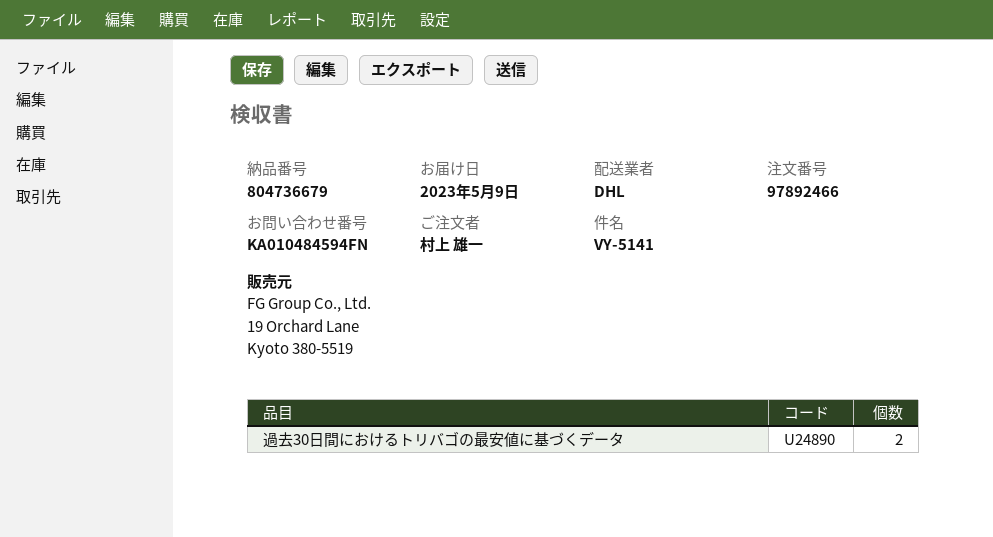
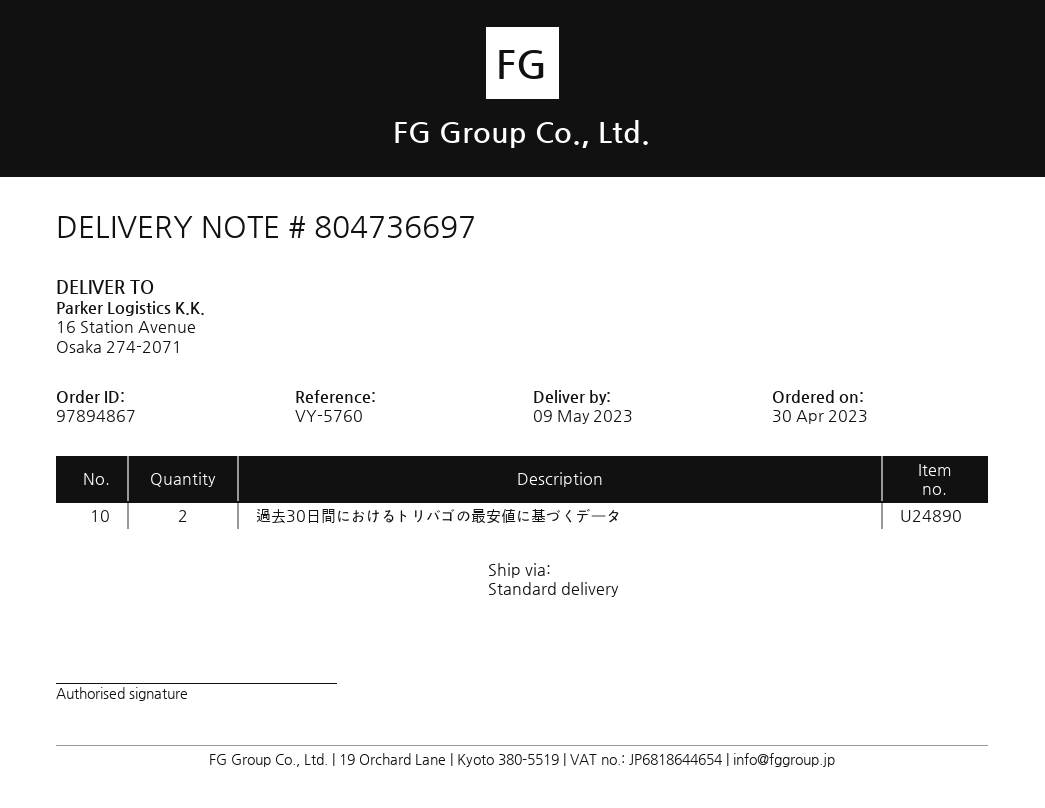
order number: 97892466 -> 97894867
delivery note number: 804736679 -> 804736697
reference: VY-5141 -> VY-5760
shipping method: DHL -> standard

